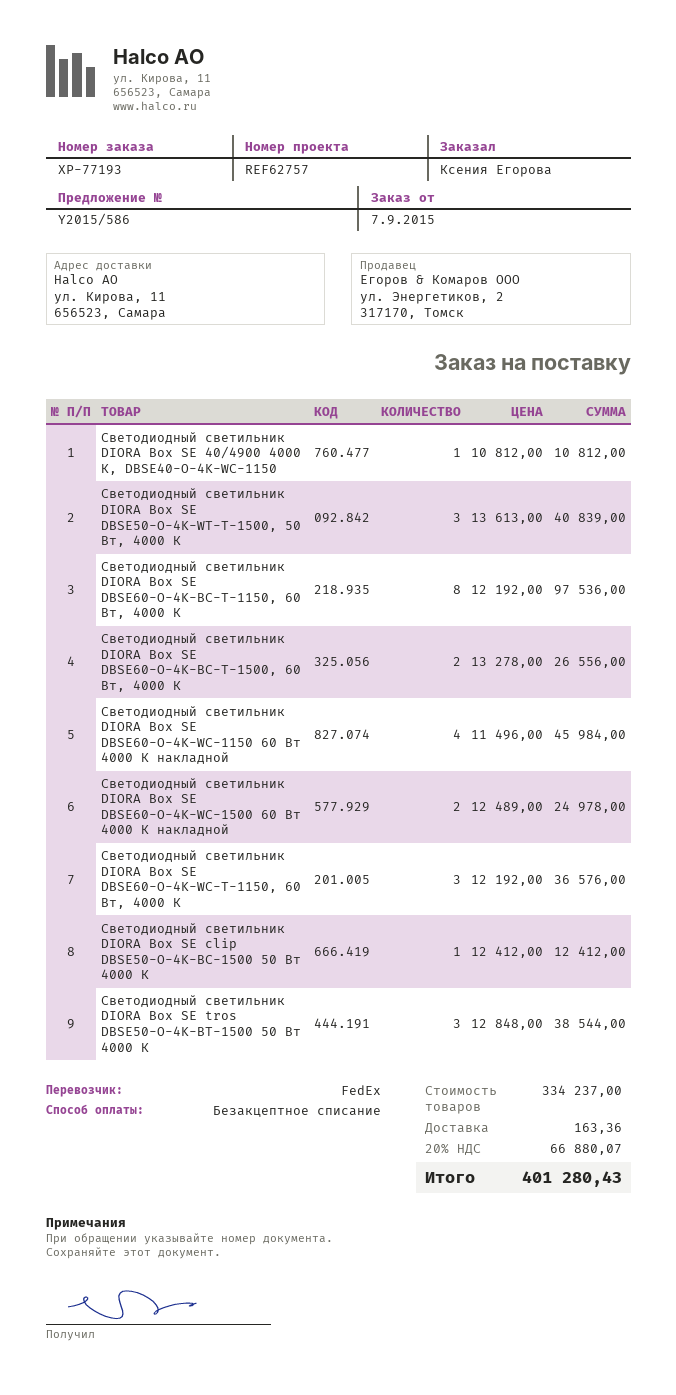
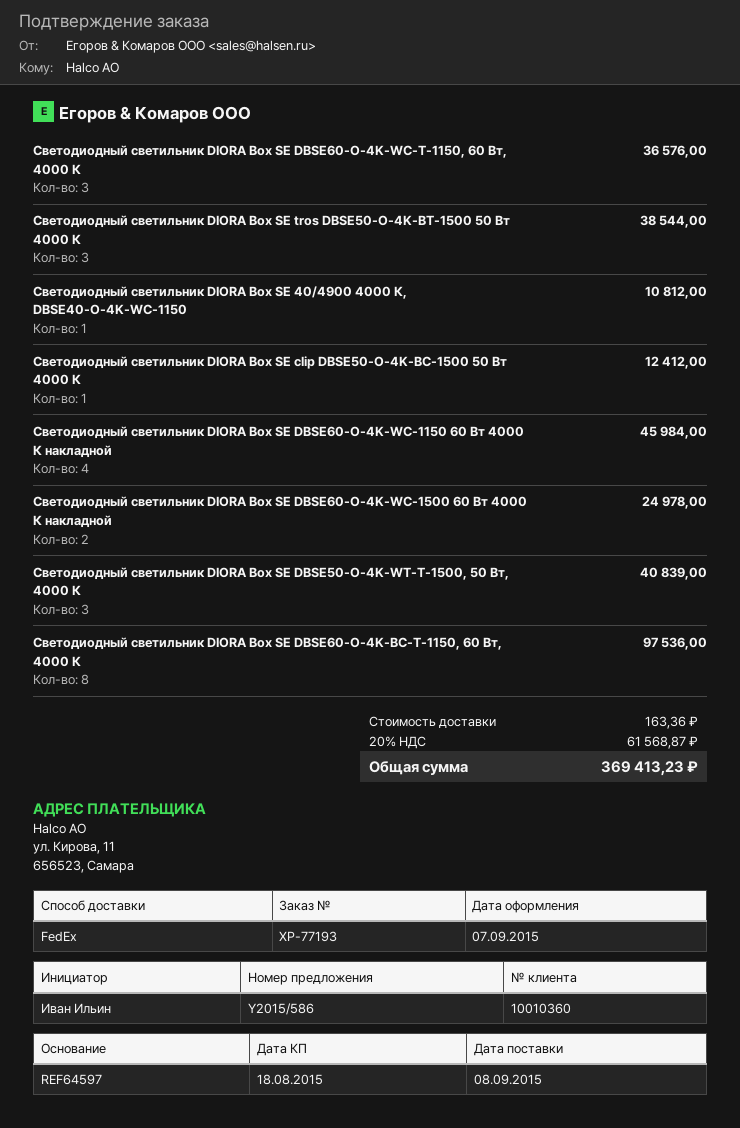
reference: REF62757 -> REF64597
ordered by: Ксения Егорова -> Иван Ильин
Светодиодный светильник DIORA Box SE DBSE60-O-4K-BC-T-1500, 60 Вт, 4000 К: 2 for 26556.00 -> none
tax: 20% = 66880.07 -> 20% = 61568.87
total: 401280.43 -> 369413.23

